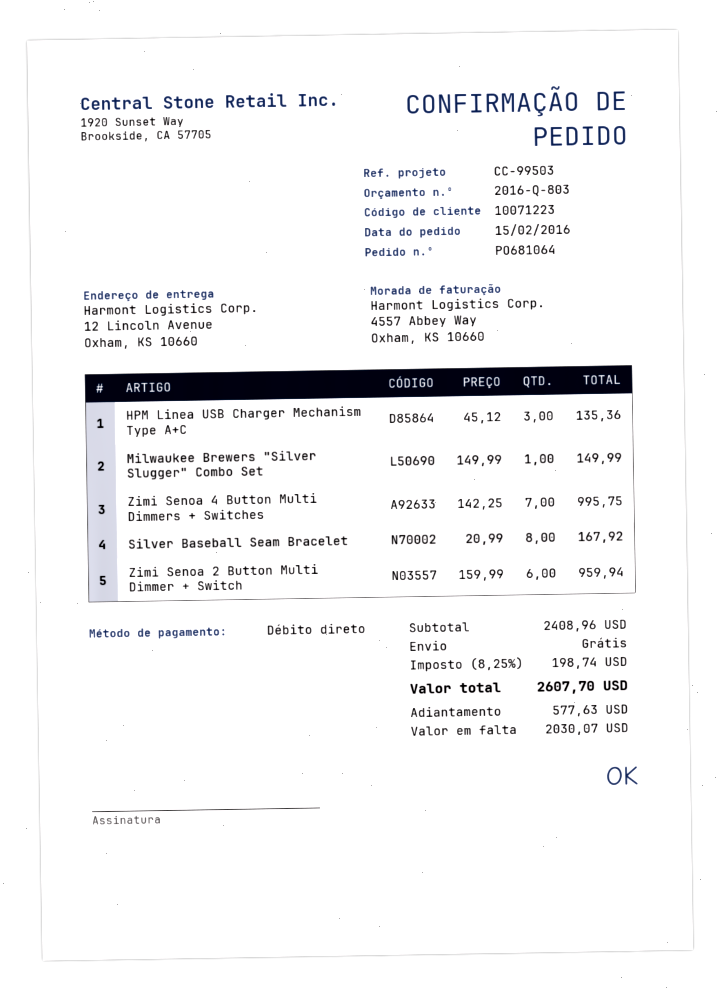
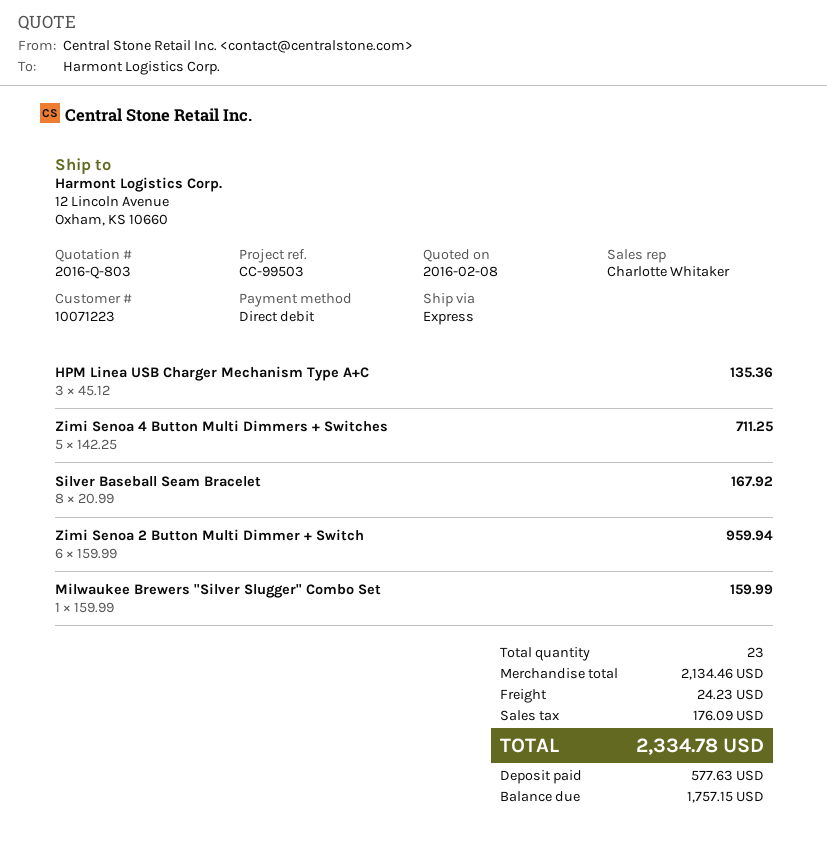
Milwaukee Brewers "Silver Slugger" Combo Set: 1 x 149.99 = 149.99 -> 1 x 159.99 = 159.99
Zimi Senoa 4 Button Multi Dimmers + Switches: 7 x 142.25 = 995.75 -> 5 x 142.25 = 711.25
subtotal: 2408.96 -> 2134.46
shipping: 0.00 -> 24.23
tax: 198.74 -> 176.09
total: 2607.70 -> 2334.78
balance: 2030.07 -> 1757.15

